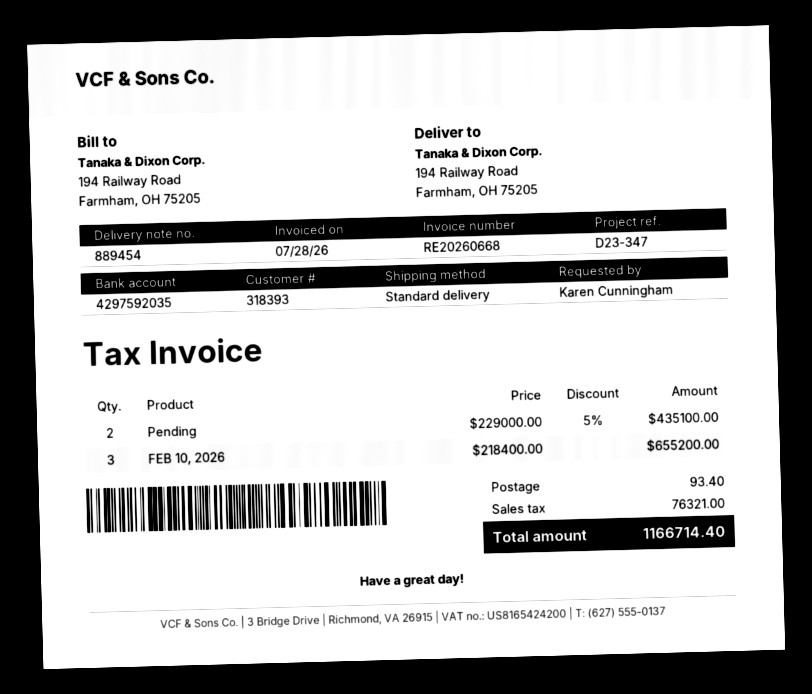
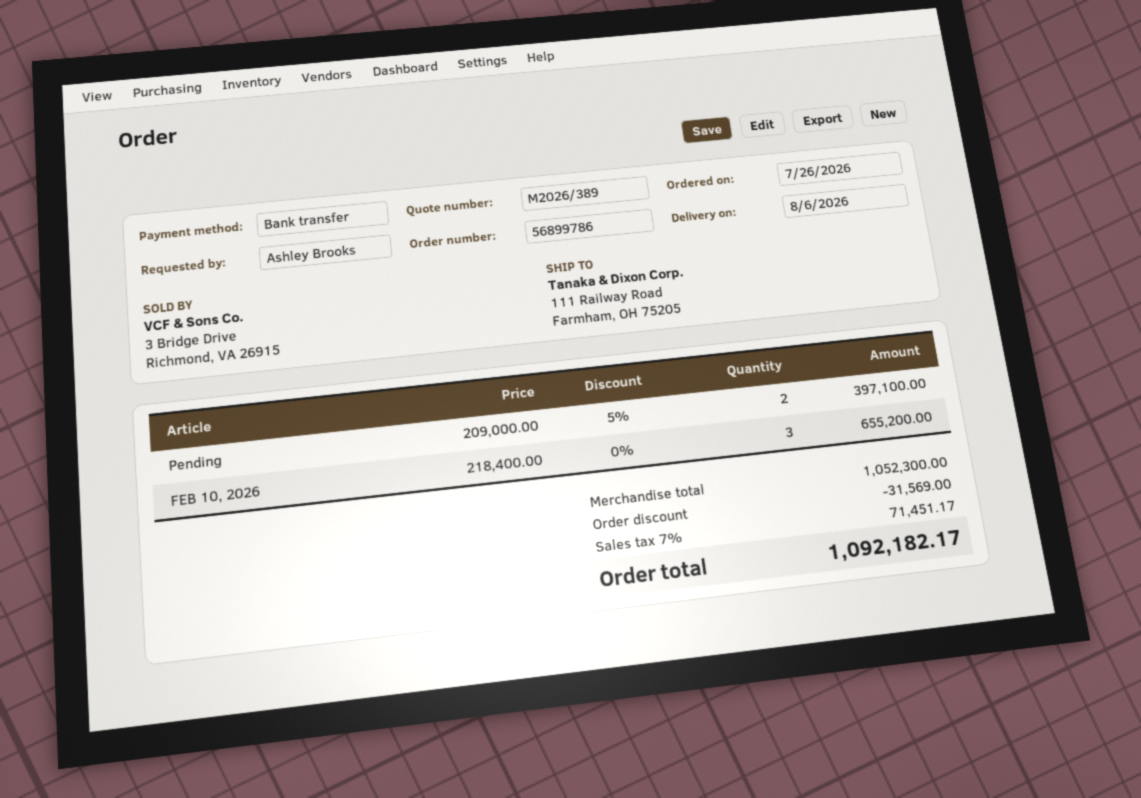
ordered by: Karen Cunningham -> Ashley Brooks
ship to: 194 Railway Road, Farmham, OH 75205 -> 111 Railway Road, Farmham, OH 75205
Pending: 2 x 229000.00 - 5% = 435100.00 -> 2 x 209000.00 - 5% = 397100.00
discount: none -> 31569.00
shipping: 93.40 -> none
tax: 76321.00 -> 71451.17
total: 1166714.40 -> 1092182.17

